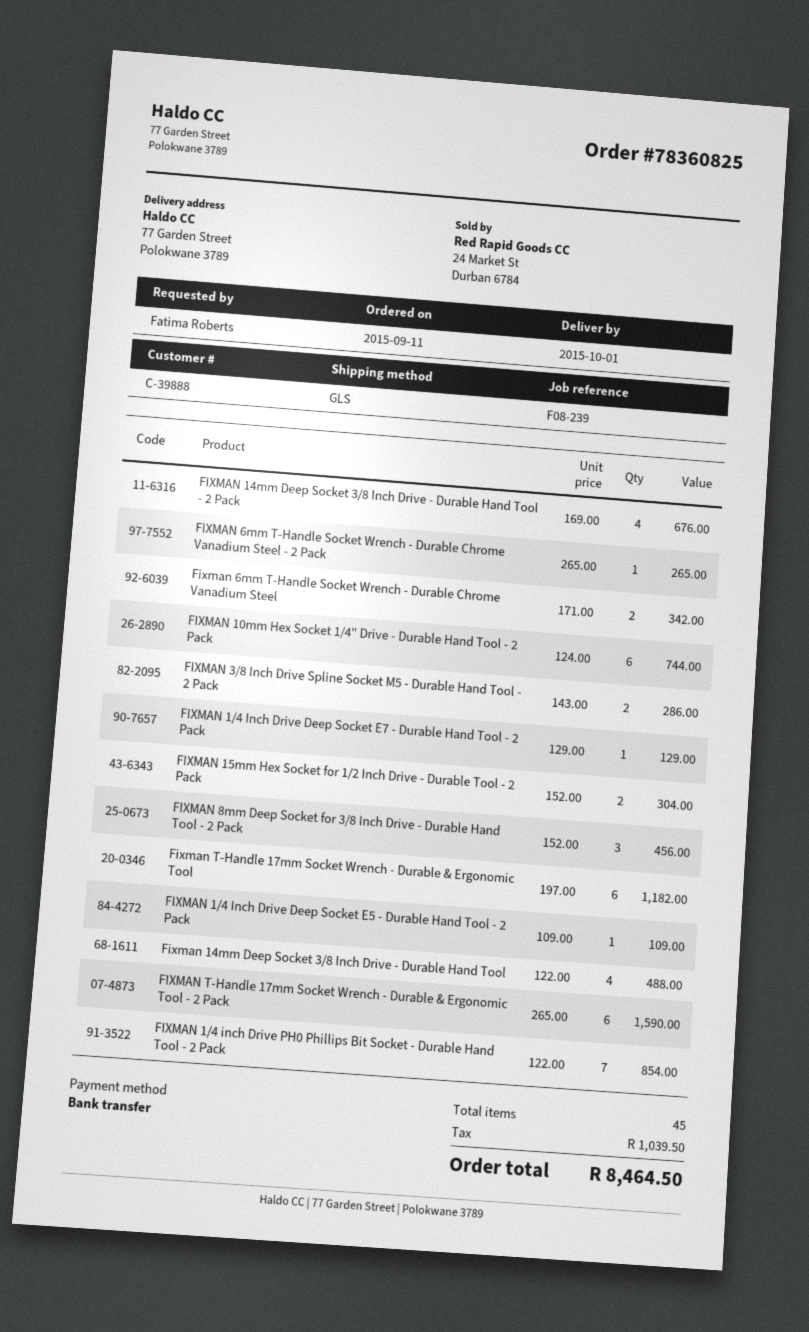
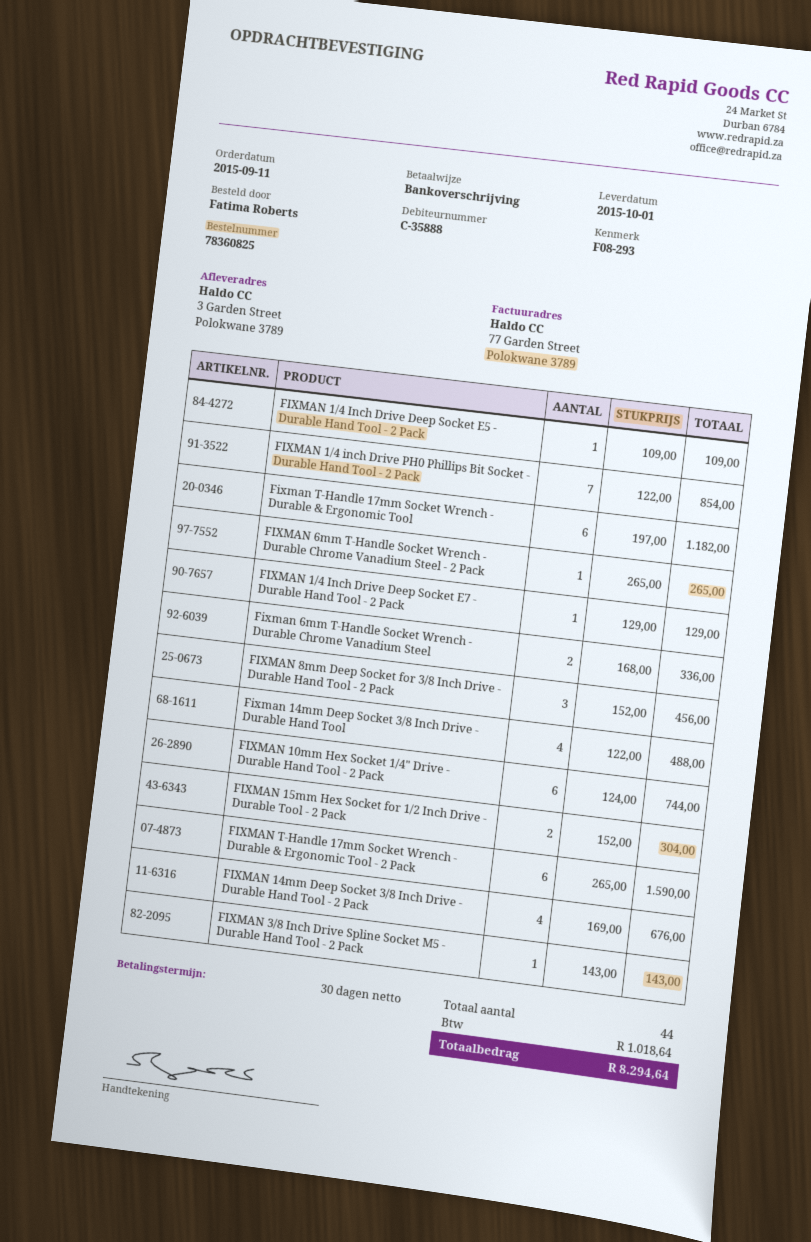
customer number: C-39888 -> C-35888
reference: F08-239 -> F08-293
ship to: 77 Garden Street, Polokwane 3789 -> 3 Garden Street, Polokwane 3789
Fixman 6mm T-Handle Socket Wrench - Durable Chrome Vanadium Steel: 2 x 171.00 = 342.00 -> 2 x 168.00 = 336.00
FIXMAN 3/8 Inch Drive Spline Socket M5 - Durable Hand Tool - 2 Pack: 2 x 143.00 = 286.00 -> 1 x 143.00 = 143.00
total quantity: 45 -> 44
tax: 1039.50 -> 1018.64
total: 8464.50 -> 8294.64

